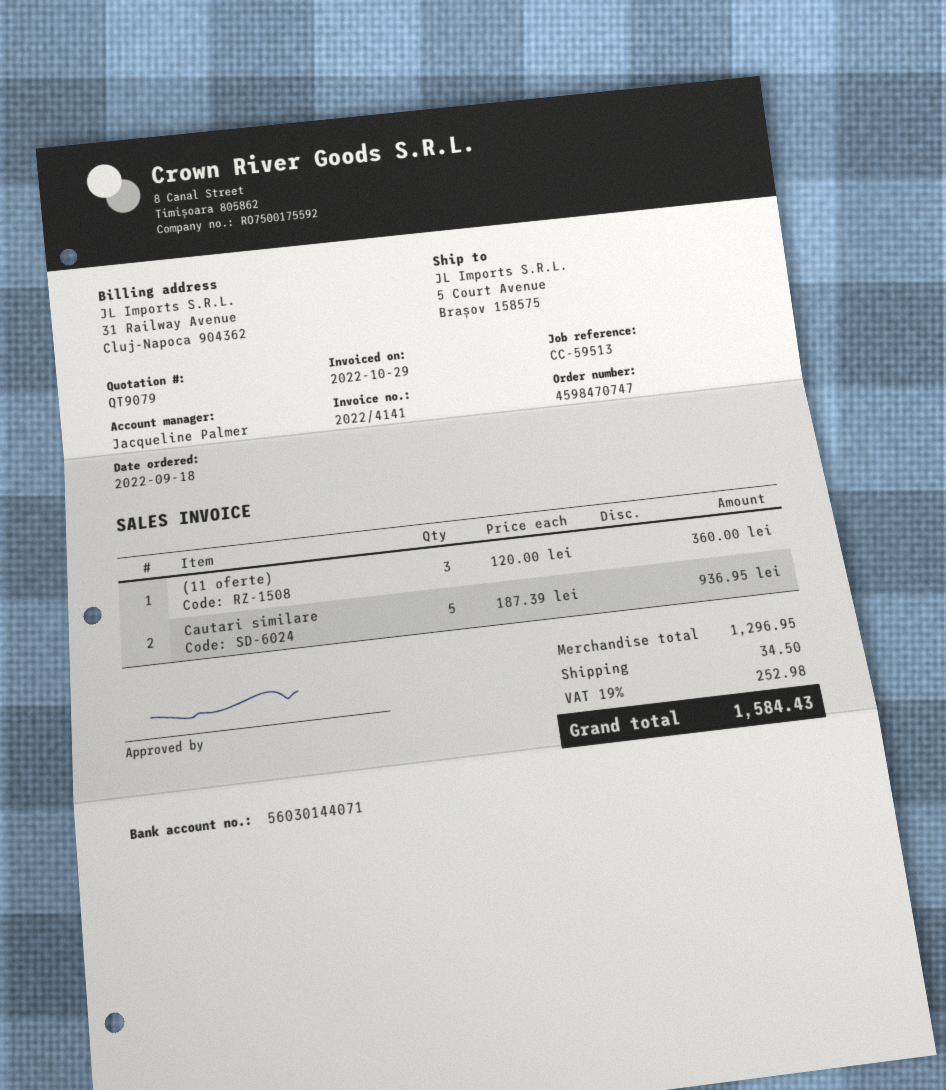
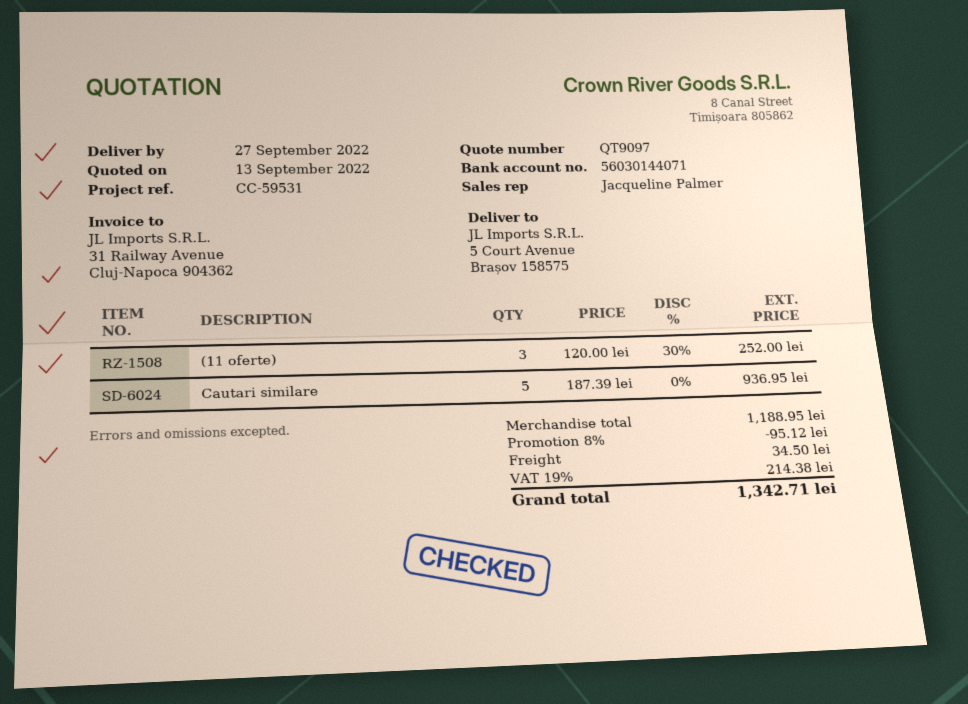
quote number: QT9079 -> QT9097
reference: CC-59513 -> CC-59531
(11 oferte): 3 x 120.00 = 360.00 -> 3 x 120.00 - 30% = 252.00
subtotal: 1296.95 -> 1188.95
discount: none -> 8% = 95.12
tax: 19% = 252.98 -> 19% = 214.38
total: 1584.43 -> 1342.71

